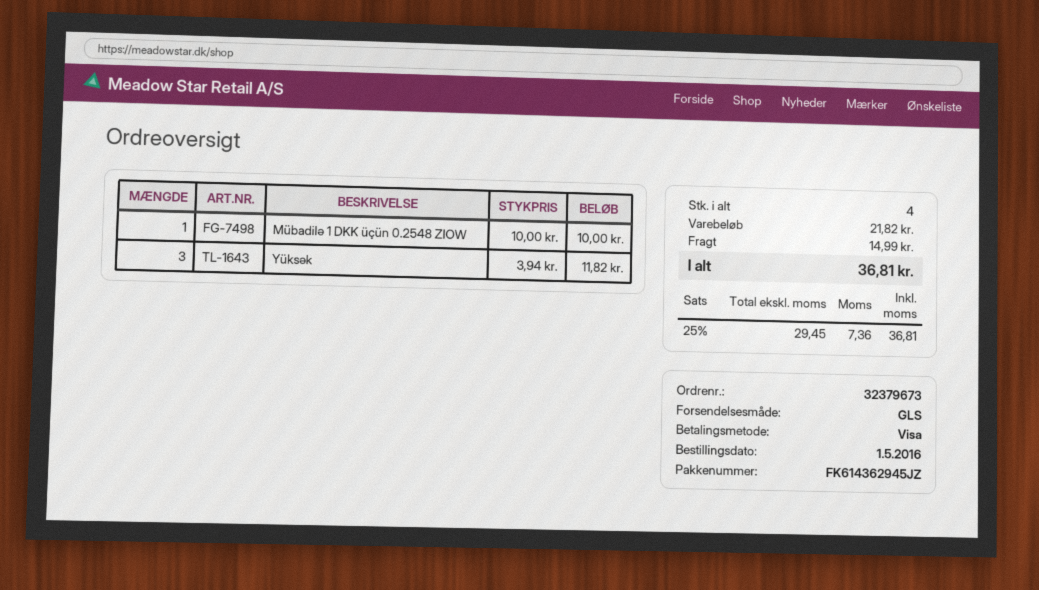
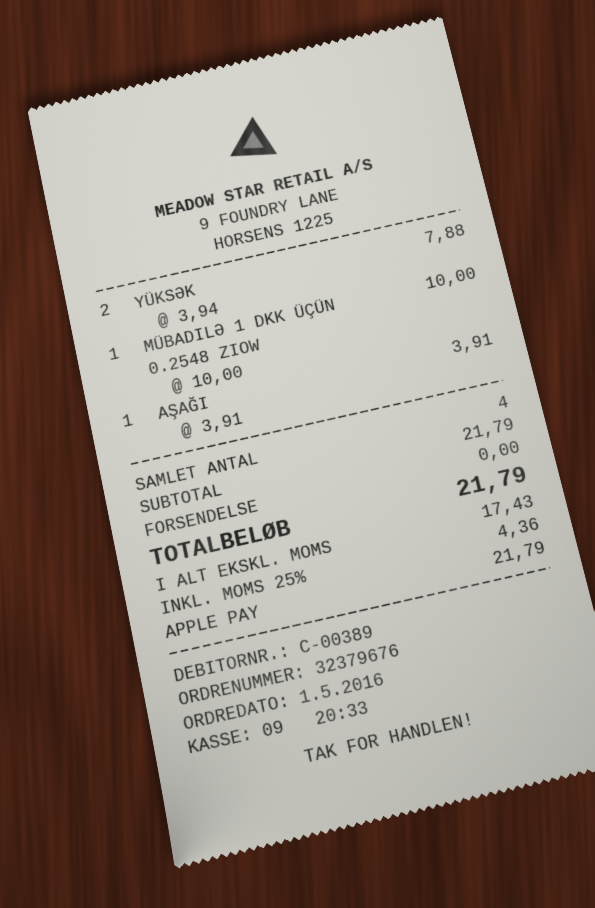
order number: 32379673 -> 32379676
payment method: Visa -> Apple Pay
Yüksək: 3 x 3.94 = 11.82 -> 2 x 3.94 = 7.88
AŞAĞI: none -> 1 x 3.91 = 3.91
subtotal: 21.82 -> 21.79
shipping: 14.99 -> 0.00
net: 29.45 -> 17.43
tax: 25% = 7.36 -> 25% = 4.36
total: 36.81 -> 21.79

